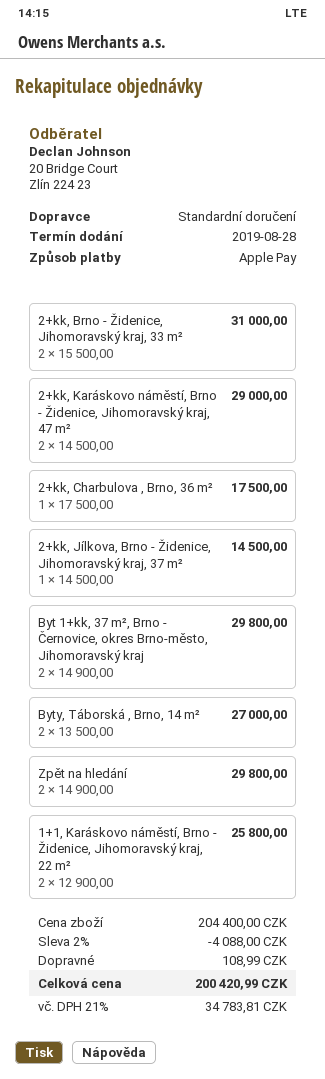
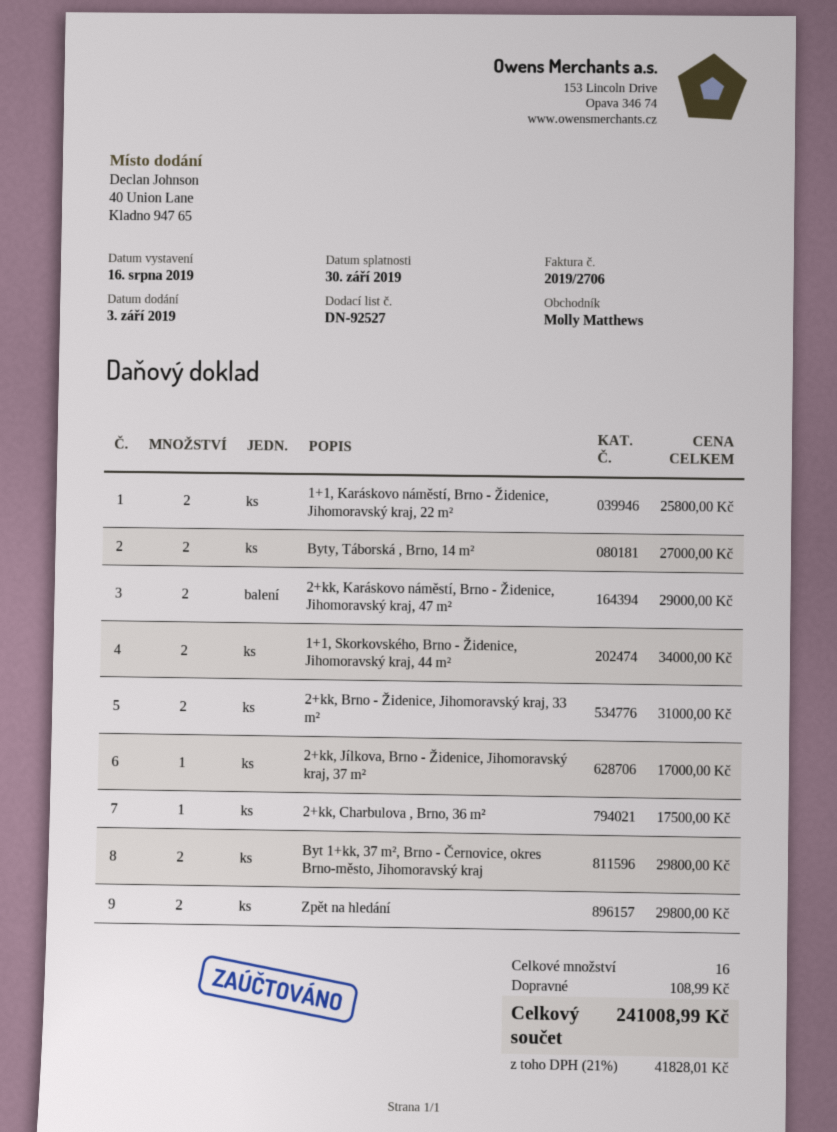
delivery date: 2019-08-28 -> 2019-09-03
2+kk, Jílkova, Brno - Židenice, Jihomoravský kraj, 37 m²: 1 for 14500.00 -> 1 for 17000.00
1+1, Skorkovského, Brno - Židenice, Jihomoravský kraj, 44 m²: none -> 2 for 34000.00
discount: 2% = 4088.00 -> none
tax: 21% = 34783.81 -> 21% = 41828.01
total: 200420.99 -> 241008.99

